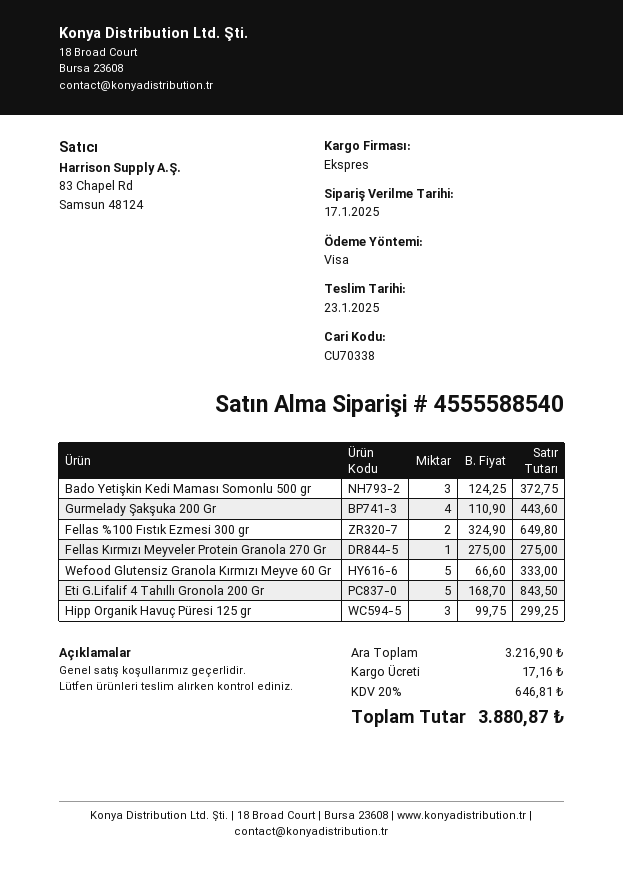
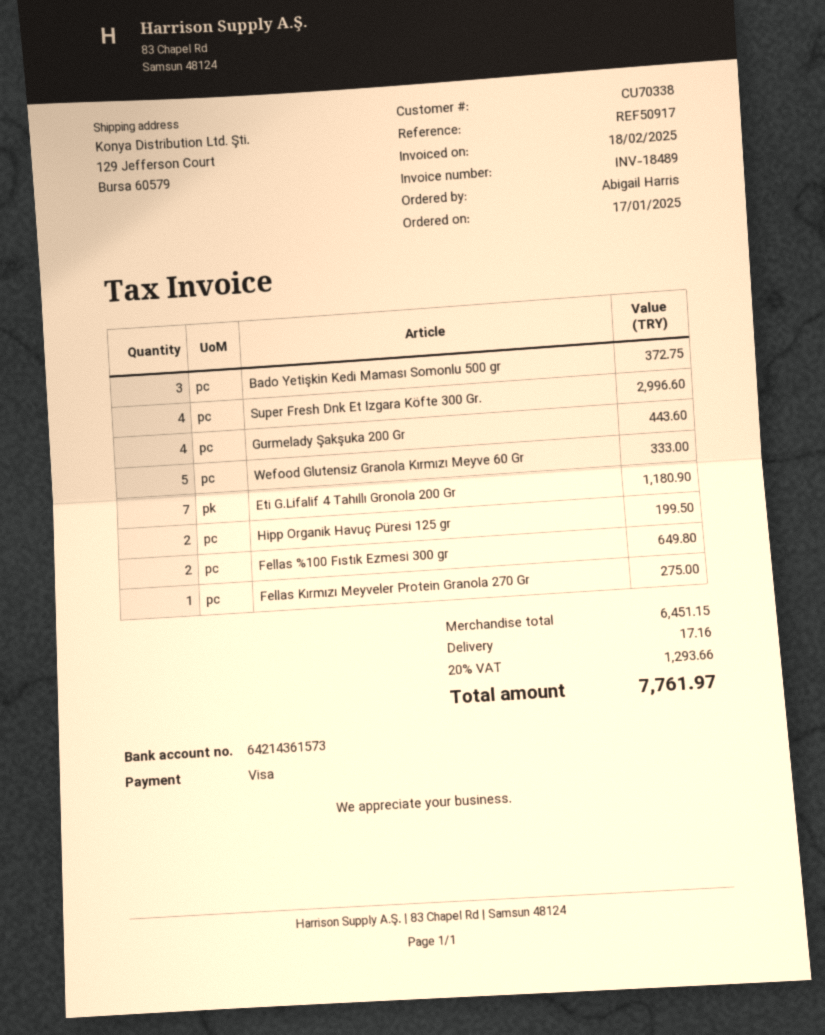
Eti G.Lifalif 4 Tahıllı Gronola 200 Gr: 5 for 843.50 -> 7 for 1180.90
Hipp Organik Havuç Püresi 125 gr: 3 for 299.25 -> 2 for 199.50
Super Fresh Dnk Et Izgara Köfte 300 Gr.: none -> 4 for 2996.60
subtotal: 3216.90 -> 6451.15
tax: 20% = 646.81 -> 20% = 1293.66
total: 3880.87 -> 7761.97

